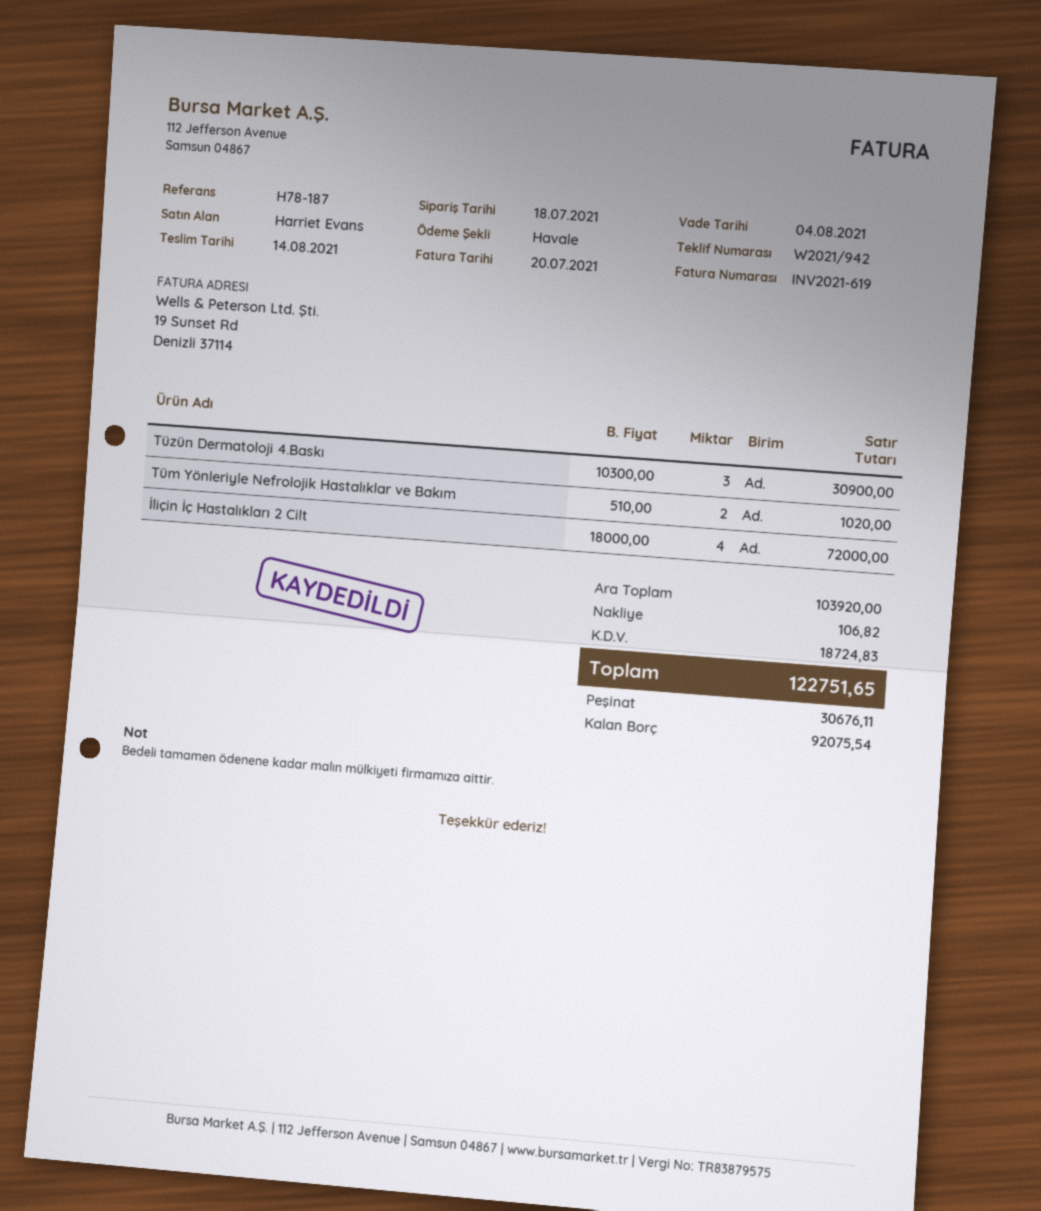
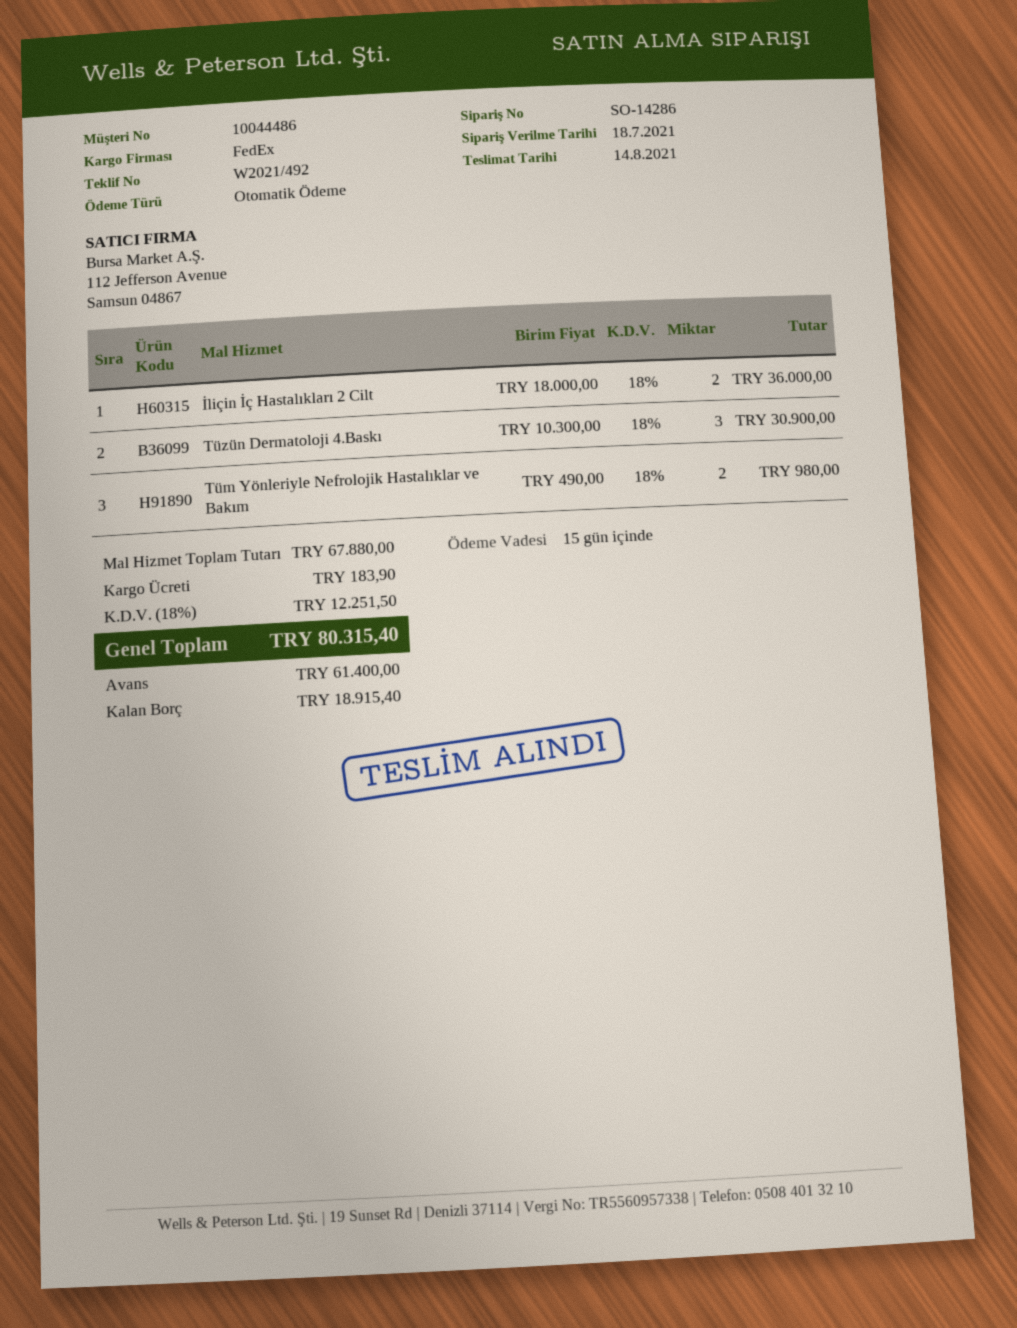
quote number: W2021/942 -> W2021/492
payment method: bank transfer -> direct debit
Tüm Yönleriyle Nefrolojik Hastalıklar ve Bakım: 2 x 510.00 = 1020.00 -> 2 x 490.00 = 980.00
İliçin İç Hastalıkları 2 Cilt: 4 x 18000.00 = 72000.00 -> 2 x 18000.00 = 36000.00
subtotal: 103920.00 -> 67880.00
shipping: 106.82 -> 183.90
tax: 18724.83 -> 12251.50
total: 122751.65 -> 80315.40
deposit: 30676.11 -> 61400.00
balance: 92075.54 -> 18915.40

